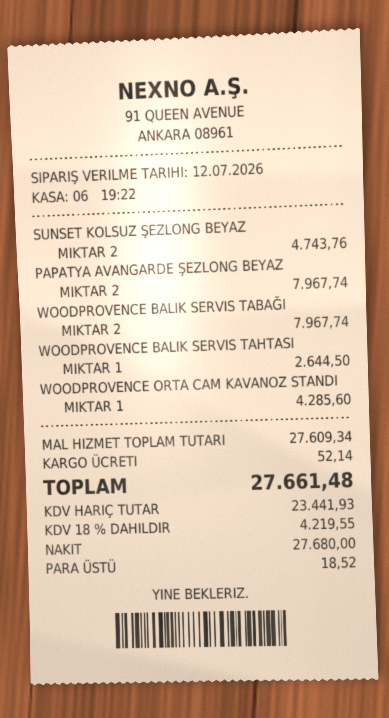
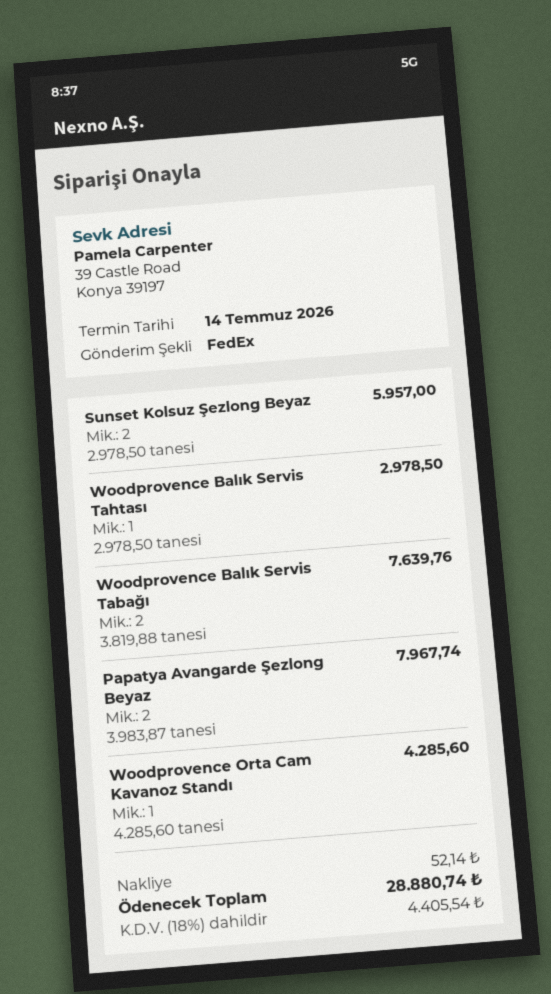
SUNSET KOLSUZ ŞEZLONG BEYAZ: 2 for 4743.76 -> 2 for 5957.00
WOODPROVENCE BALIK SERVIS TABAĞI: 2 for 7967.74 -> 2 for 7639.76
WOODPROVENCE BALIK SERVIS TAHTASI: 1 for 2644.50 -> 1 for 2978.50
tax: 18% = 4219.55 -> 18% = 4405.54
total: 27661.48 -> 28880.74

